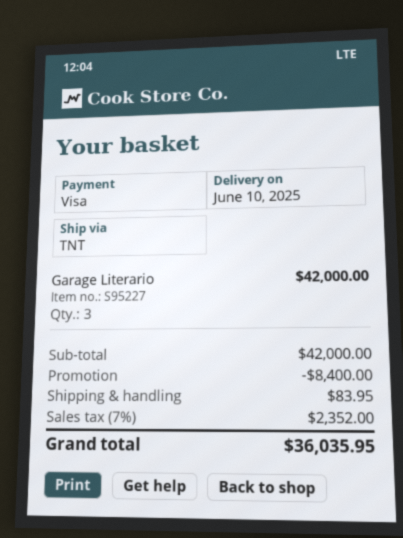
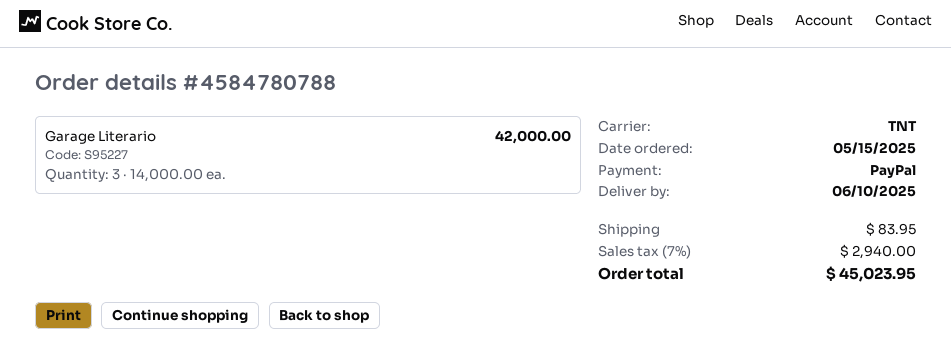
payment method: Visa -> PayPal
discount: 8400.00 -> none
tax: 7% = 2352.00 -> 7% = 2940.00
total: 36035.95 -> 45023.95

